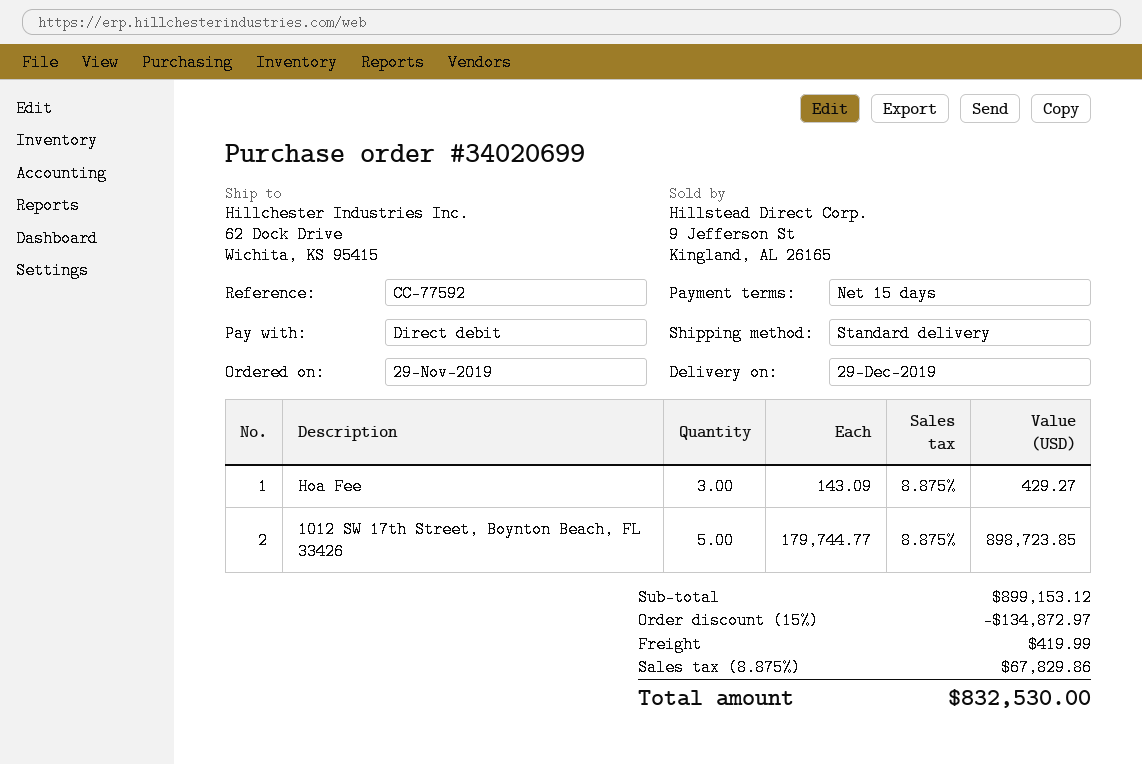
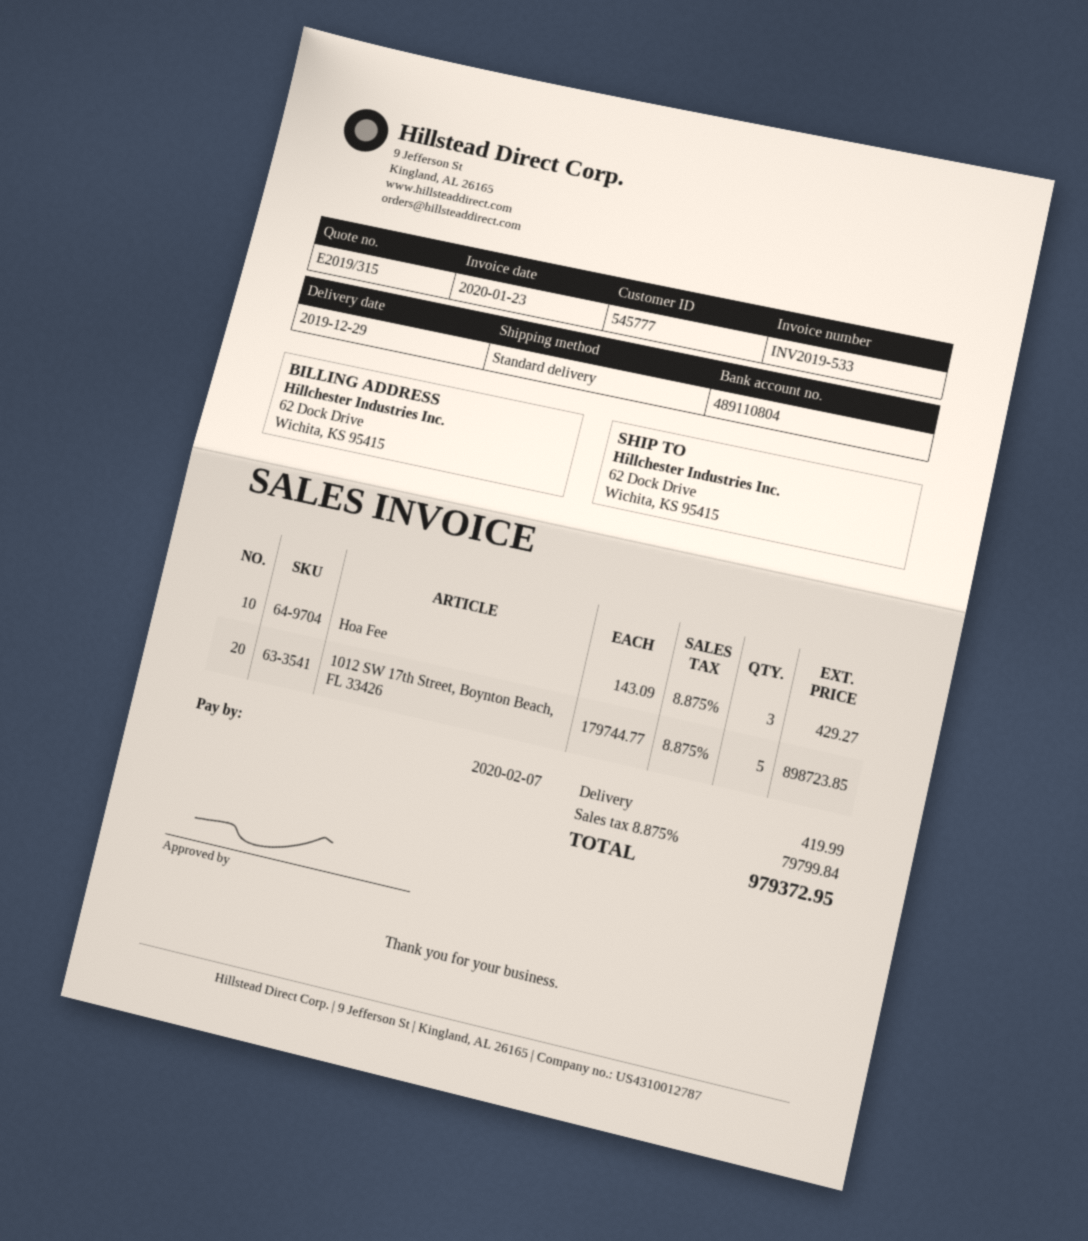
discount: 15% = 134872.97 -> none
tax: 8.875% = 67829.86 -> 8.875% = 79799.84
total: 832530.00 -> 979372.95

